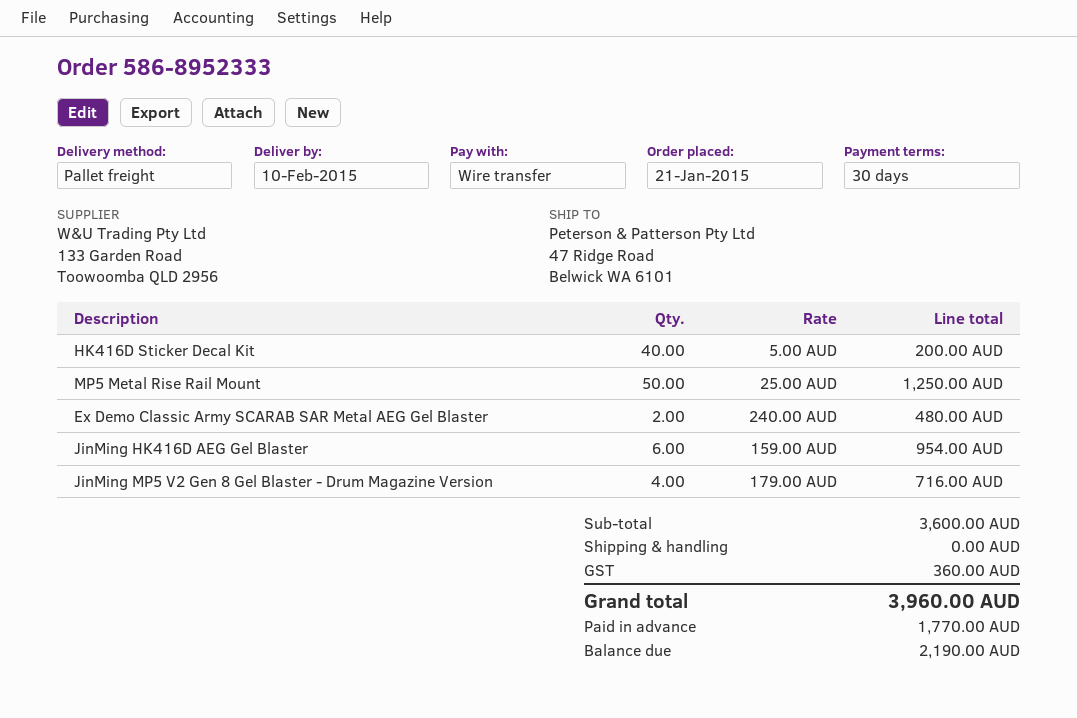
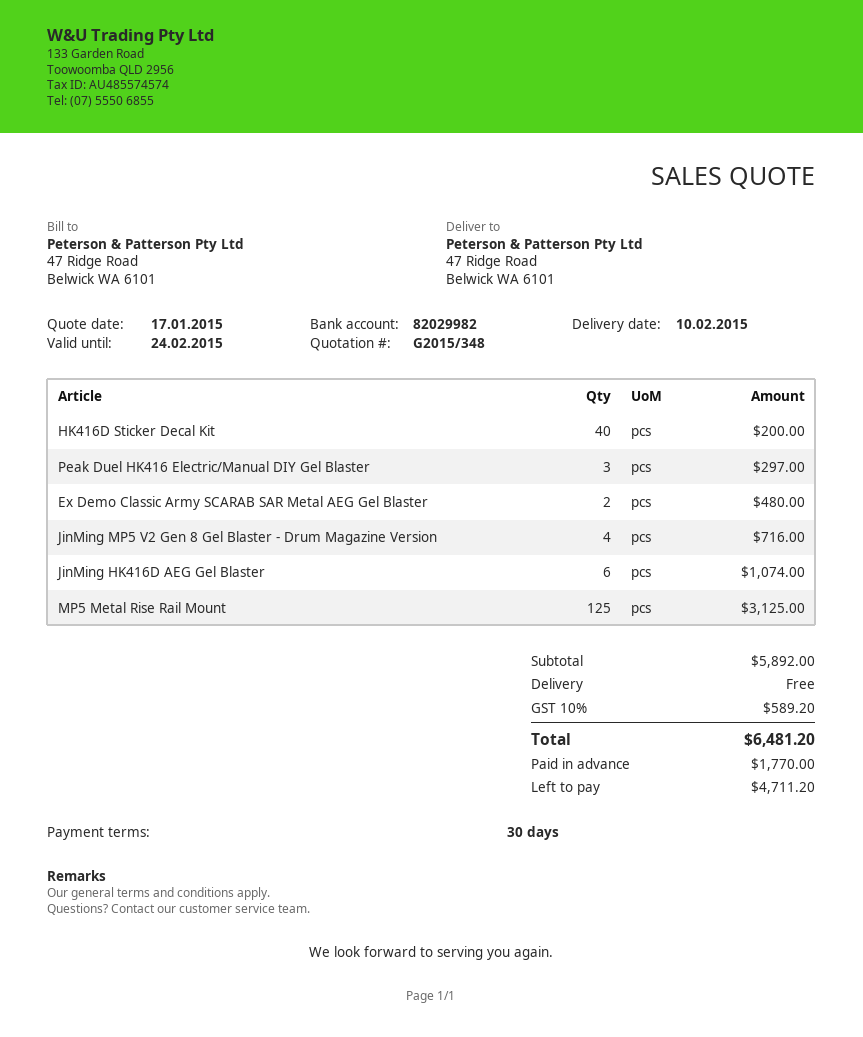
MP5 Metal Rise Rail Mount: 50 for 1250.00 -> 125 for 3125.00
JinMing HK416D AEG Gel Blaster: 6 for 954.00 -> 6 for 1074.00
Peak Duel HK416 Electric/Manual DIY Gel Blaster: none -> 3 for 297.00
subtotal: 3600.00 -> 5892.00
tax: 360.00 -> 589.20
total: 3960.00 -> 6481.20
balance: 2190.00 -> 4711.20

